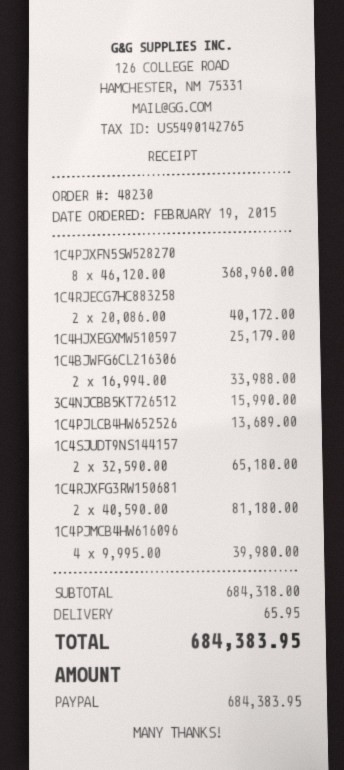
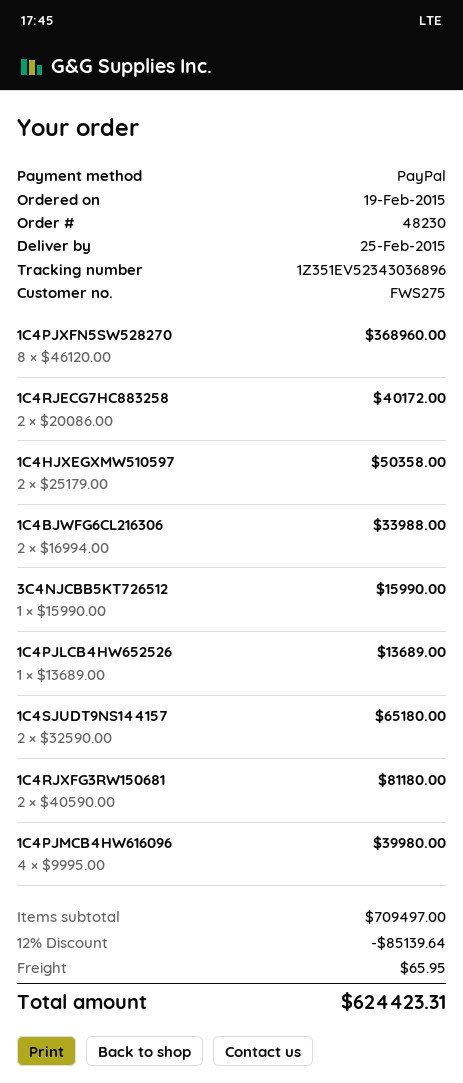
1C4HJXEGXMW510597: 1 x 25179.00 = 25179.00 -> 2 x 25179.00 = 50358.00
subtotal: 684318.00 -> 709497.00
discount: none -> 12% = 85139.64
total: 684383.95 -> 624423.31

